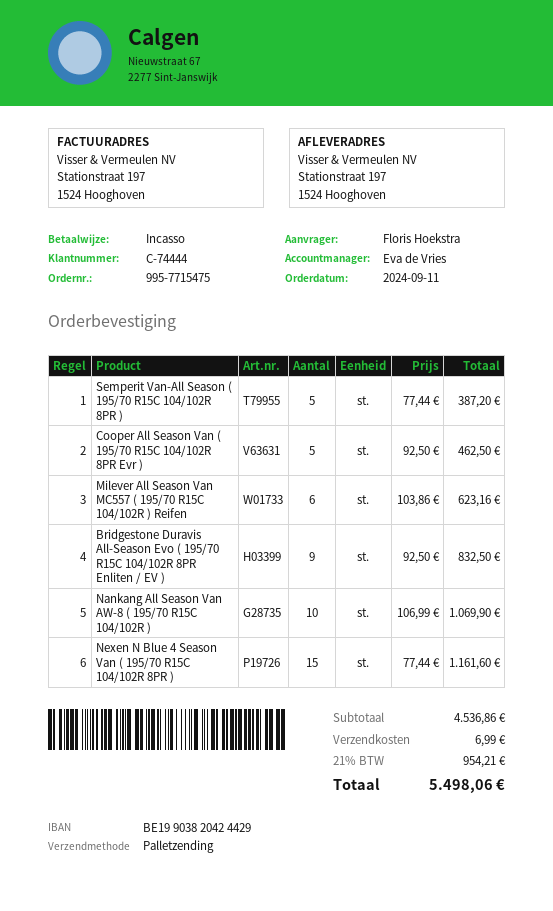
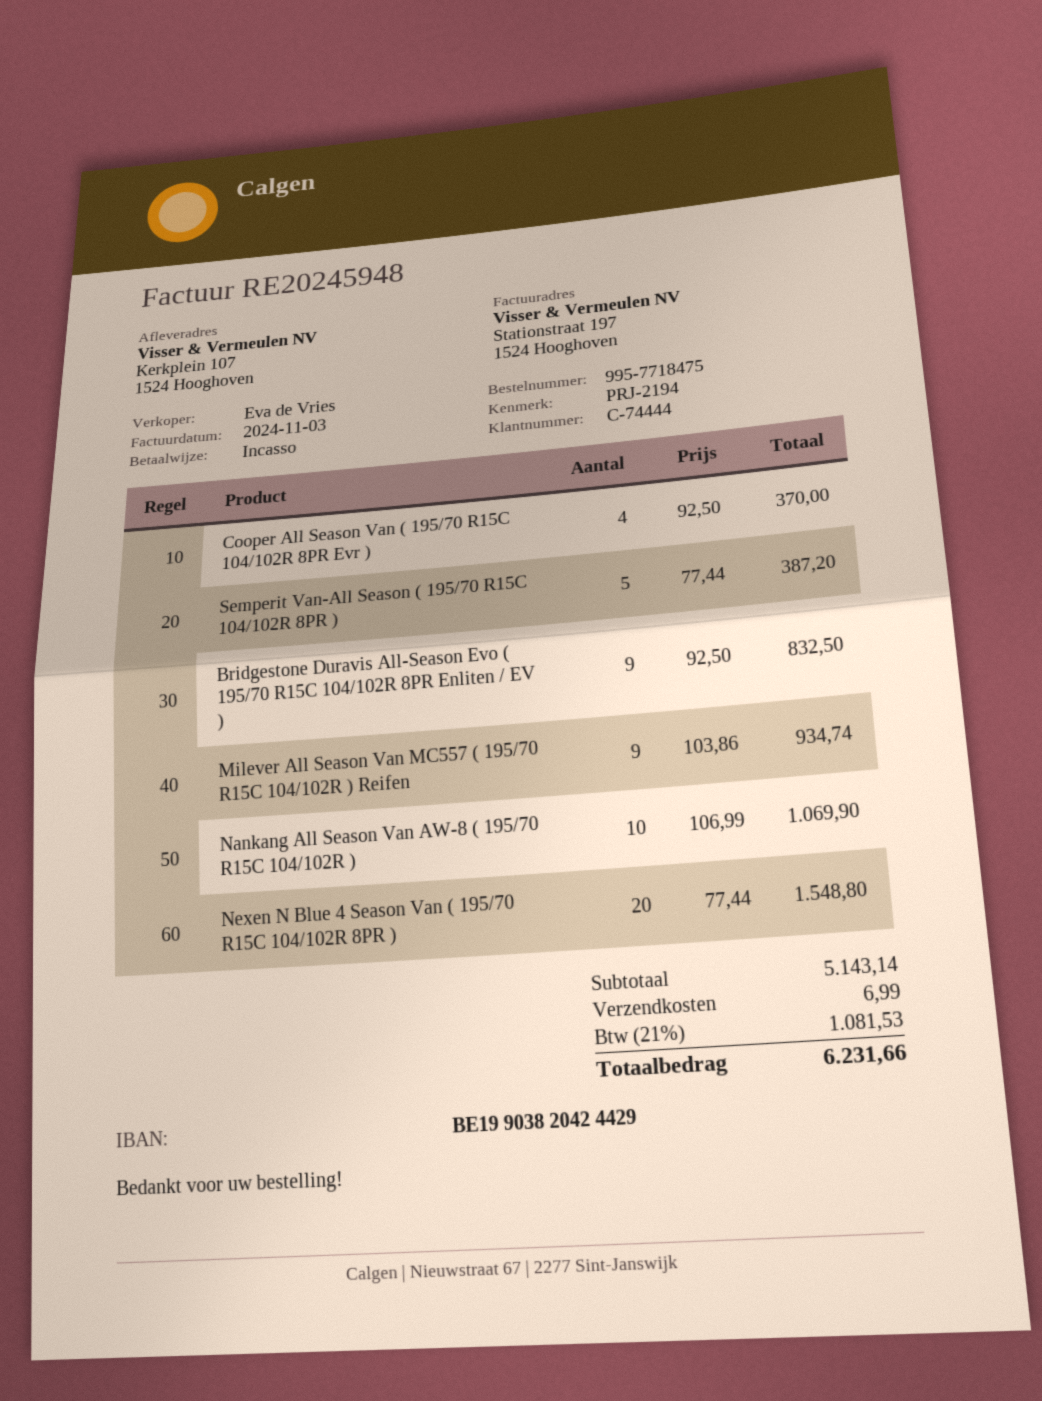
order number: 995-7715475 -> 995-7718475
ship to: Stationstraat 197, 1524 Hooghoven -> Kerkplein 107, 1524 Hooghoven
Cooper All Season Van ( 195/70 R15C 104/102R 8PR Evr ): 5 x 92.50 = 462.50 -> 4 x 92.50 = 370.00
Milever All Season Van MC557 ( 195/70 R15C 104/102R ) Reifen: 6 x 103.86 = 623.16 -> 9 x 103.86 = 934.74
Nexen N Blue 4 Season Van ( 195/70 R15C 104/102R 8PR ): 15 x 77.44 = 1161.60 -> 20 x 77.44 = 1548.80
subtotal: 4536.86 -> 5143.14
tax: 21% = 954.21 -> 21% = 1081.53
total: 5498.06 -> 6231.66

